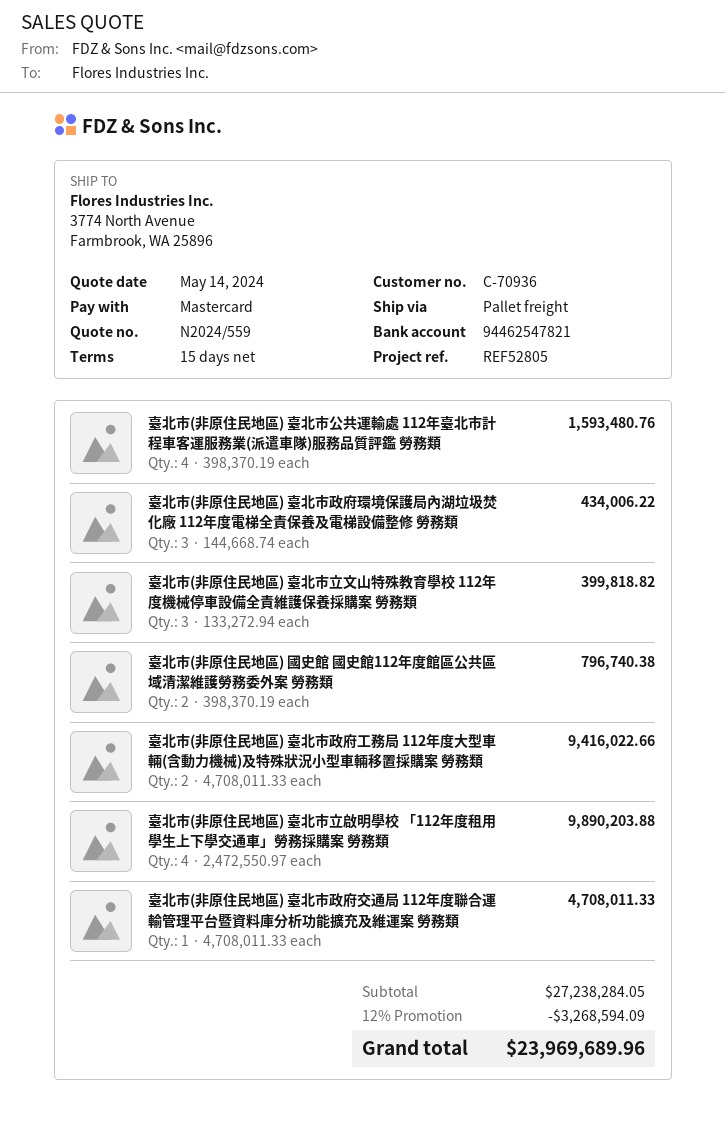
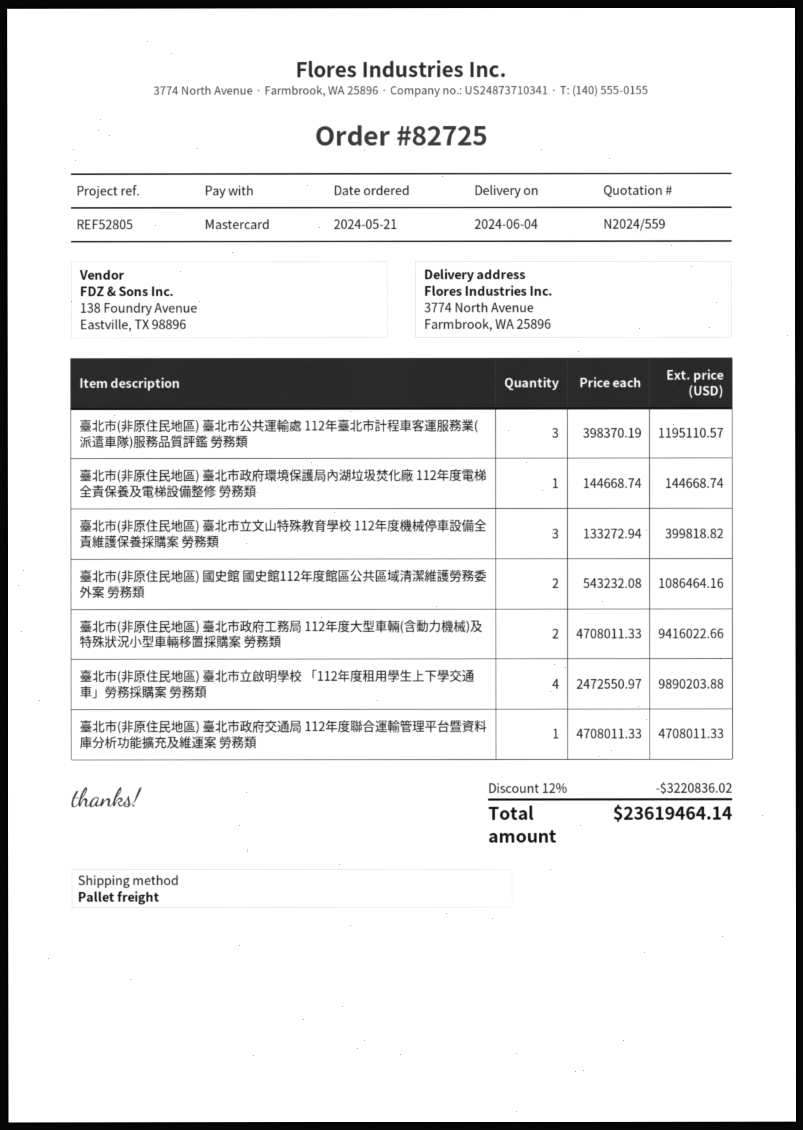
臺北市(非原住民地區) 臺北市公共運輸處 112年臺北市計程車客運服務業(派遣車隊)服務品質評鑑 勞務類: 4 x 398370.19 = 1593480.76 -> 3 x 398370.19 = 1195110.57
臺北市(非原住民地區) 臺北市政府環境保護局內湖垃圾焚化廠 112年度電梯全責保養及電梯設備整修 勞務類: 3 x 144668.74 = 434006.22 -> 1 x 144668.74 = 144668.74
臺北市(非原住民地區) 國史館 國史館112年度館區公共區域清潔維護勞務委外案 勞務類: 2 x 398370.19 = 796740.38 -> 2 x 543232.08 = 1086464.16
discount: 12% = 3268594.09 -> 12% = 3220836.02
total: 23969689.96 -> 23619464.14

